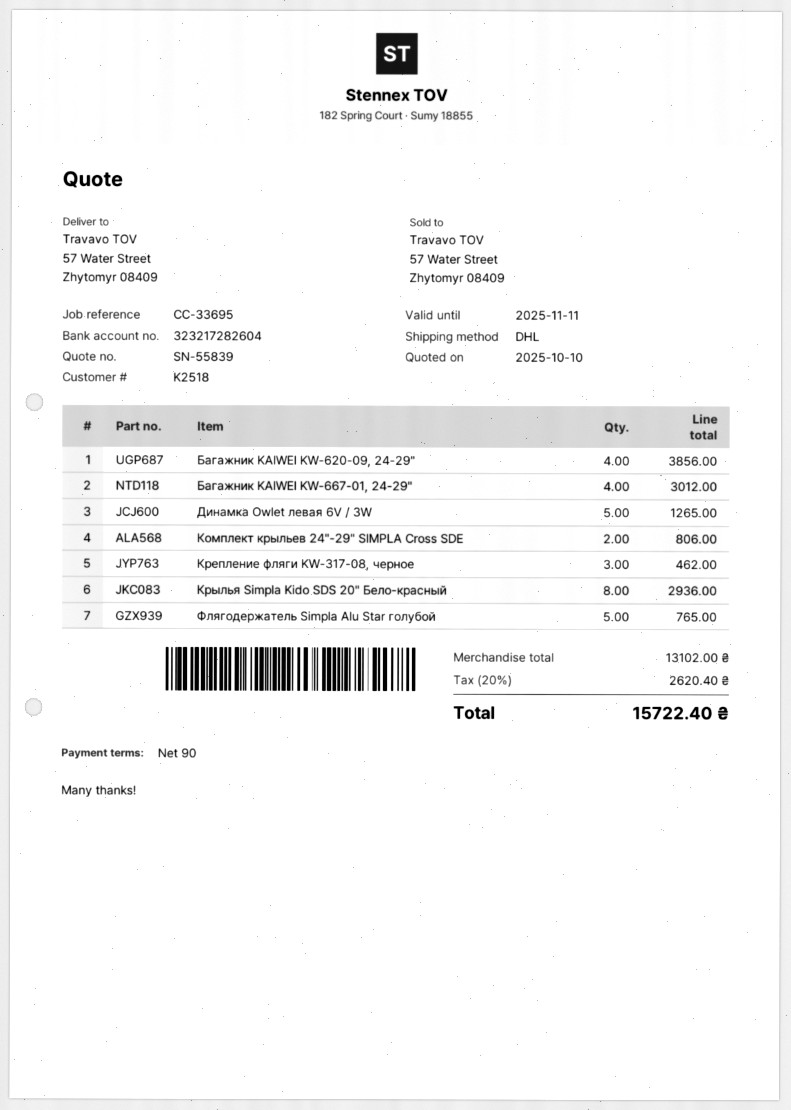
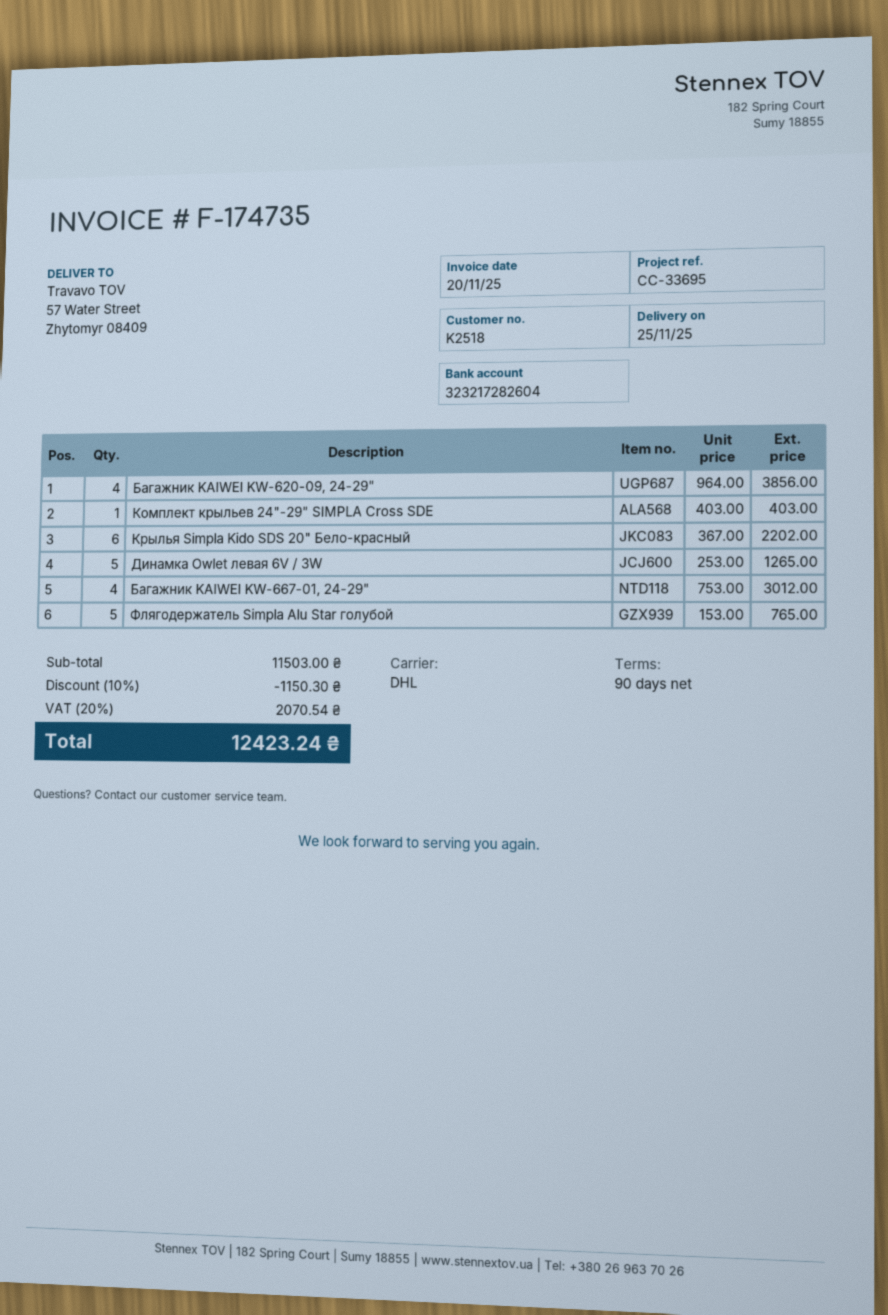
Комплект крыльев 24"-29" SIMPLA Cross SDE: 2 for 806.00 -> 1 for 403.00
Крепление фляги KW-317-08, черное: 3 for 462.00 -> none
Крылья Simpla Kido SDS 20" Бело-красный: 8 for 2936.00 -> 6 for 2202.00
subtotal: 13102.00 -> 11503.00
discount: none -> 10% = 1150.30
tax: 20% = 2620.40 -> 20% = 2070.54
total: 15722.40 -> 12423.24

